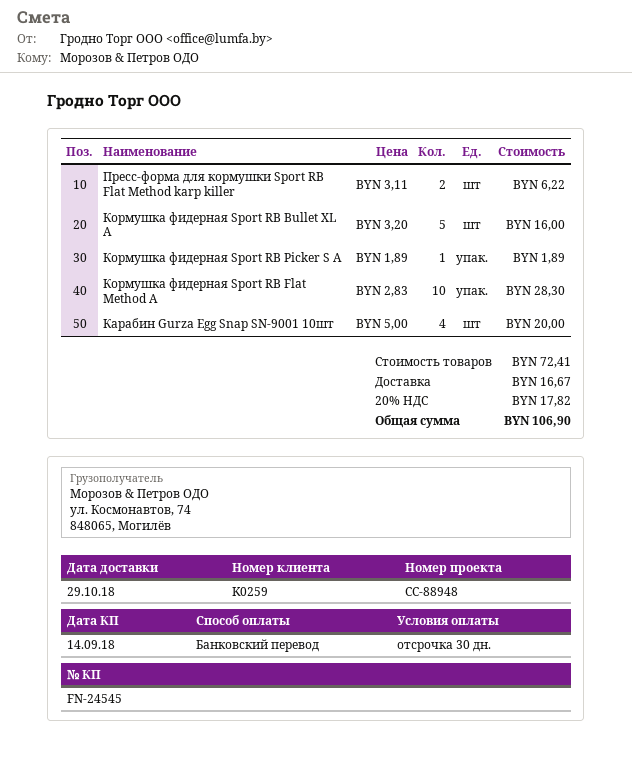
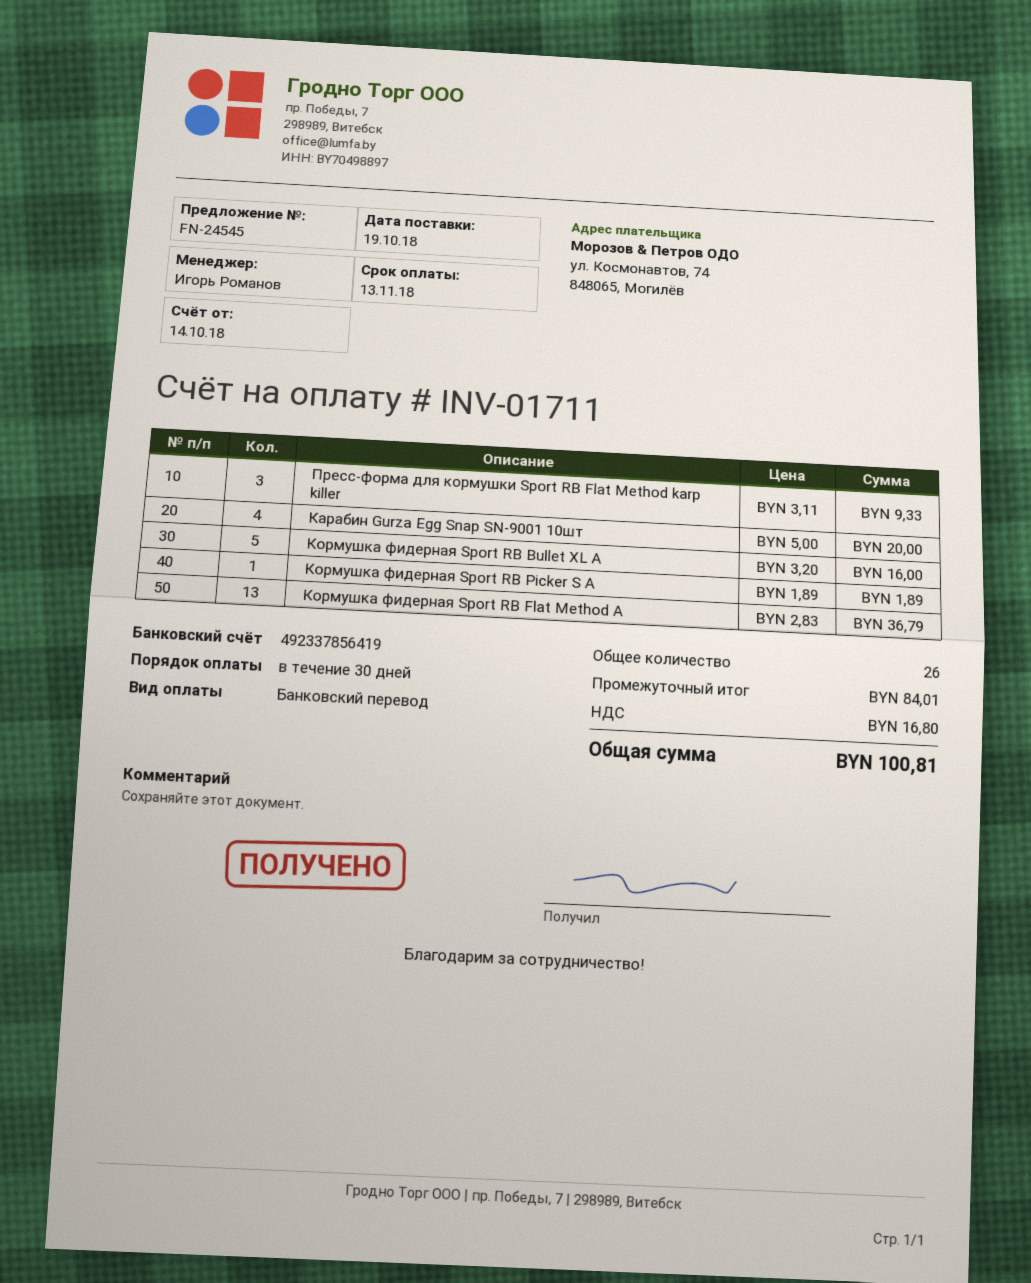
delivery date: 2018-10-29 -> 2018-10-19
Пресс-форма для кормушки Sport RB Flat Method karp killer: 2 x 3.11 = 6.22 -> 3 x 3.11 = 9.33
Кормушка фидерная Sport RB Flat Method A: 10 x 2.83 = 28.30 -> 13 x 2.83 = 36.79
subtotal: 72.41 -> 84.01
shipping: 16.67 -> none
tax: 17.82 -> 16.80
total: 106.90 -> 100.81

